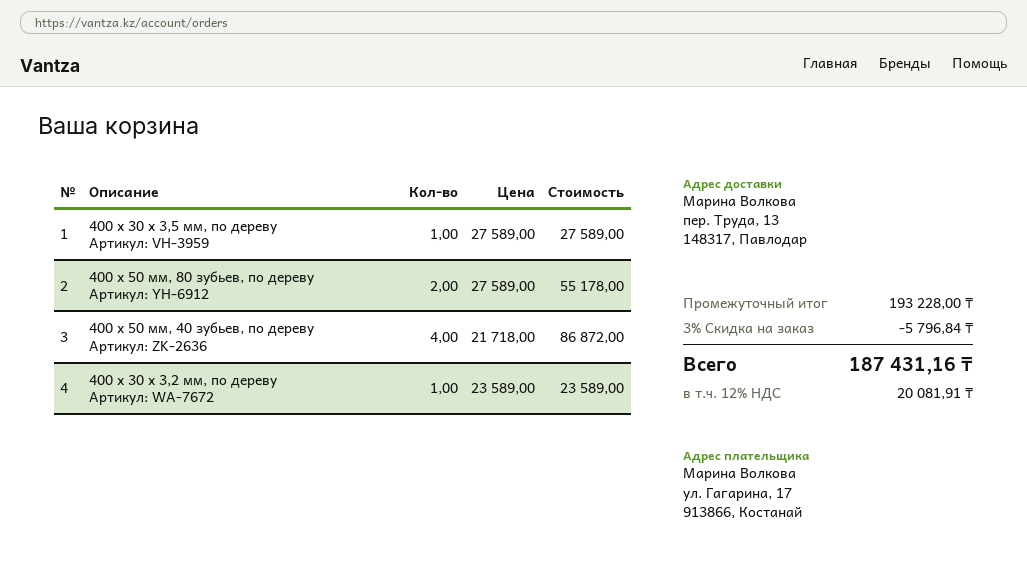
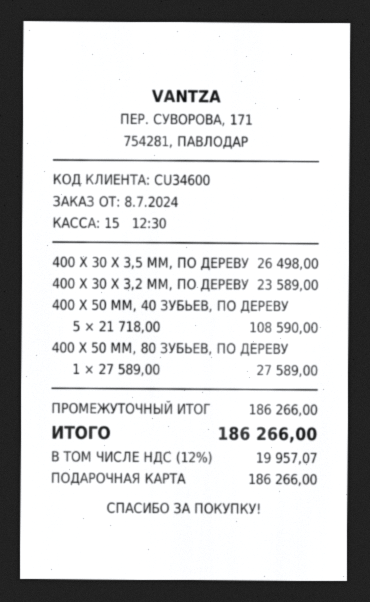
400 x 30 x 3,5 мм, по дереву: 1 x 27589.00 = 27589.00 -> 1 x 26498.00 = 26498.00
400 х 50 мм, 80 зубьев, по дереву: 2 x 27589.00 = 55178.00 -> 1 x 27589.00 = 27589.00
400 х 50 мм, 40 зубьев, по дереву: 4 x 21718.00 = 86872.00 -> 5 x 21718.00 = 108590.00
subtotal: 193228.00 -> 186266.00
discount: 3% = 5796.84 -> none
tax: 12% = 20081.91 -> 12% = 19957.07
total: 187431.16 -> 186266.00

